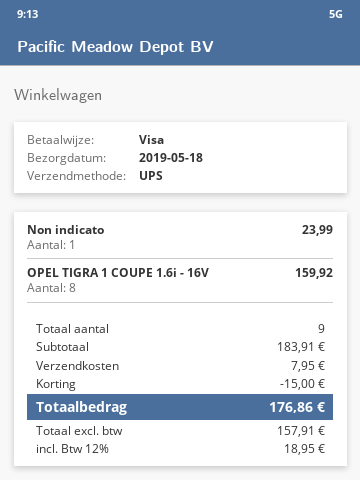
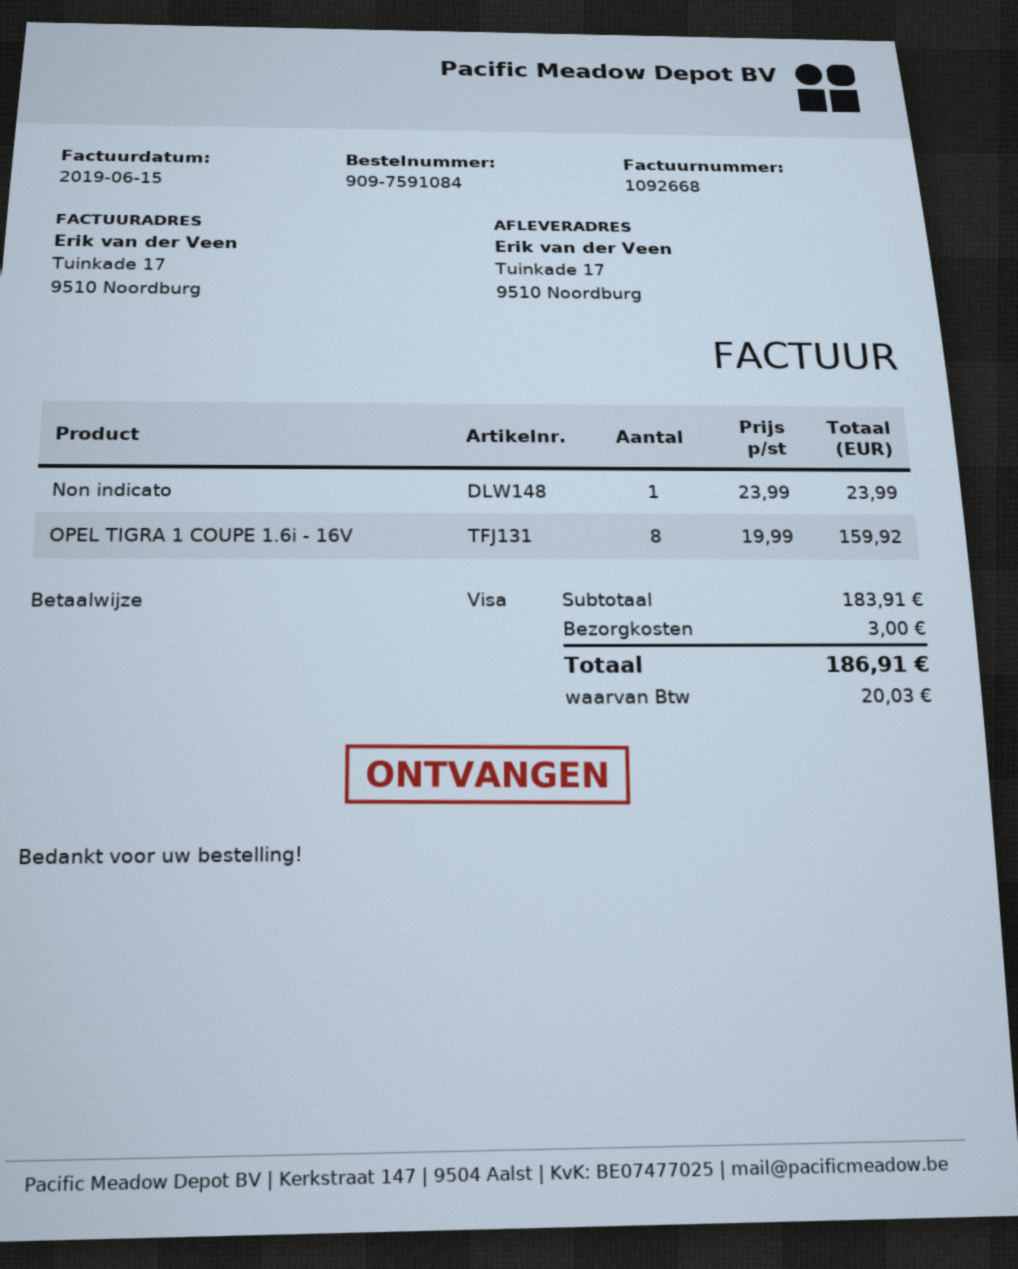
discount: 15.00 -> none
shipping: 7.95 -> 3.00
tax: 18.95 -> 20.03
total: 176.86 -> 186.91

